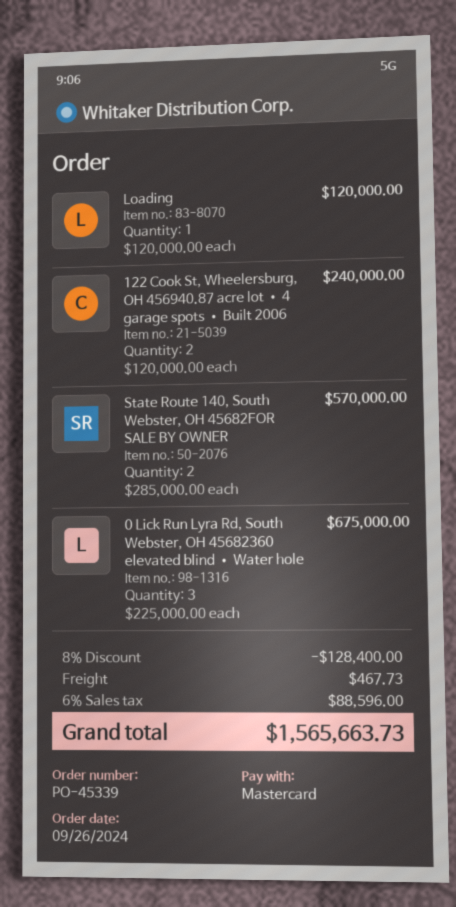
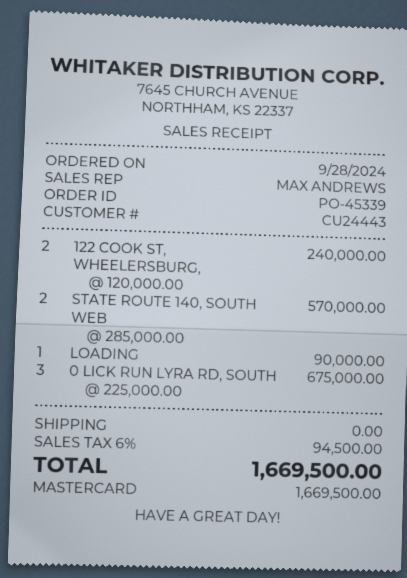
order date: 2024-09-26 -> 2024-09-28
Loading: 1 x 120000.00 = 120000.00 -> 1 x 90000.00 = 90000.00
discount: 8% = 128400.00 -> none
shipping: 467.73 -> 0.00
tax: 6% = 88596.00 -> 6% = 94500.00
total: 1565663.73 -> 1669500.00

